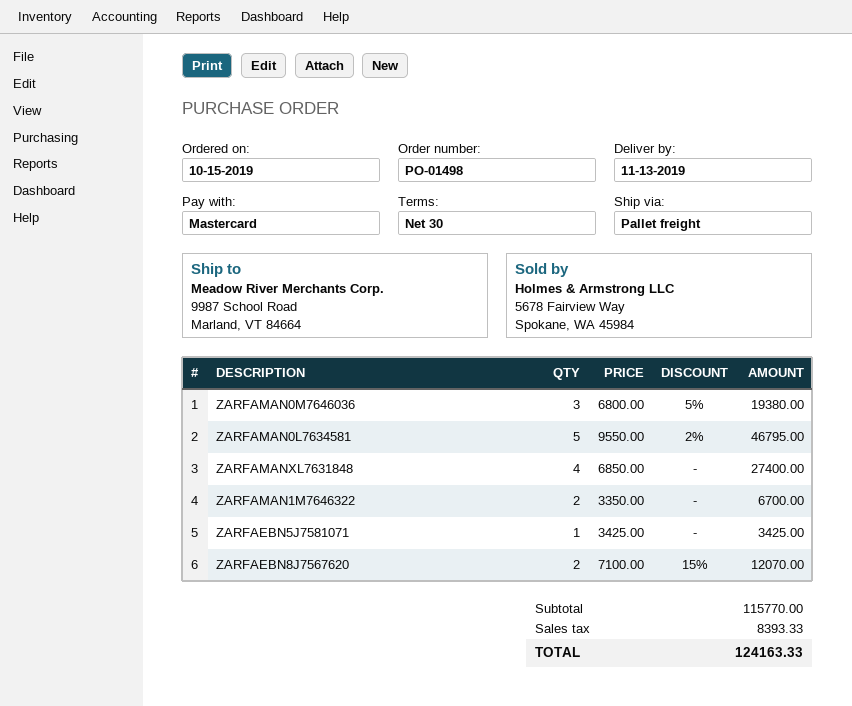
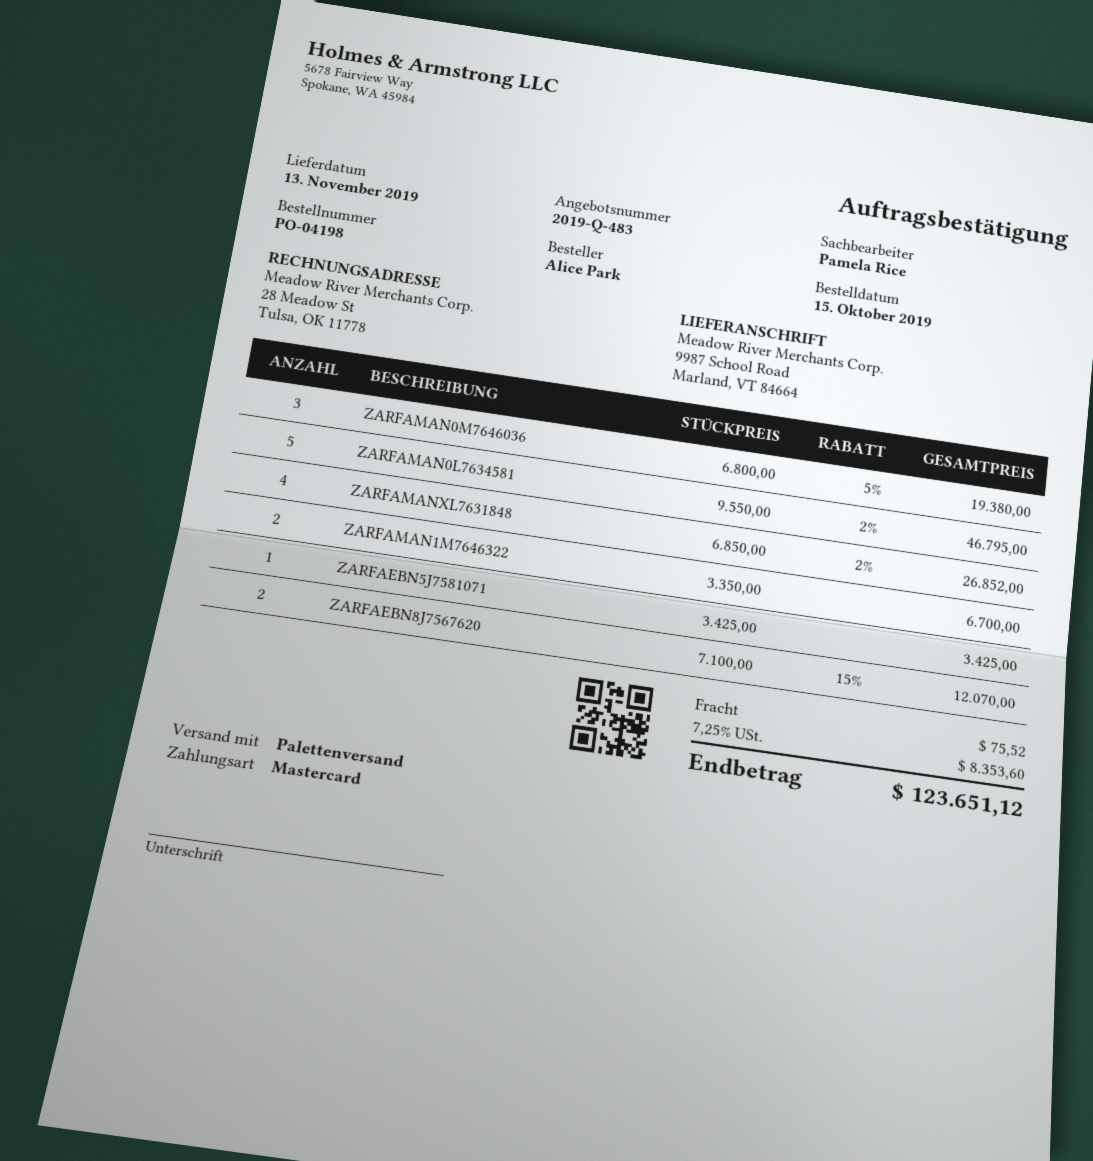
order number: PO-01498 -> PO-04198
ZARFAMANXL7631848: 4 x 6850.00 = 27400.00 -> 4 x 6850.00 - 2% = 26852.00
shipping: none -> 75.52
tax: 8393.33 -> 8353.60
total: 124163.33 -> 123651.12

